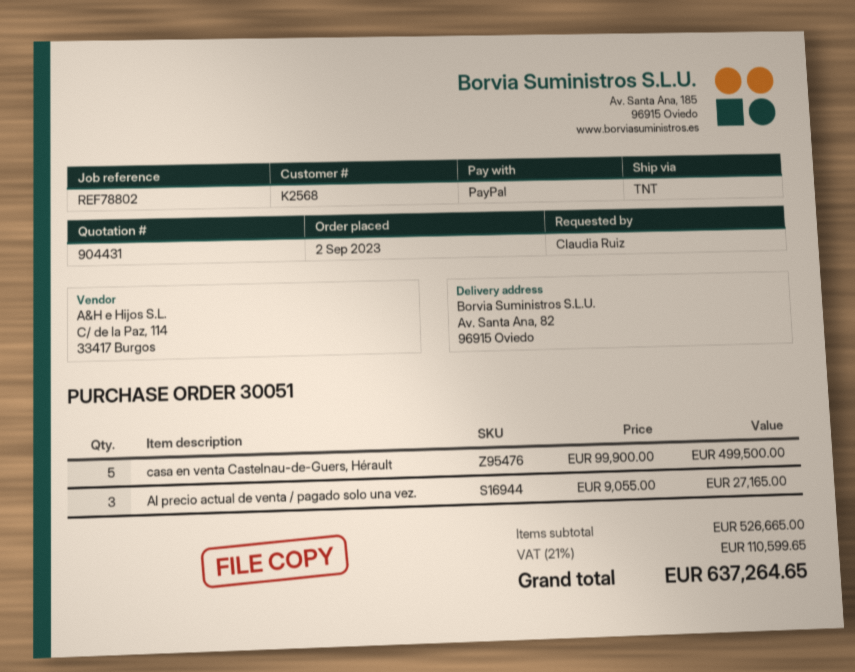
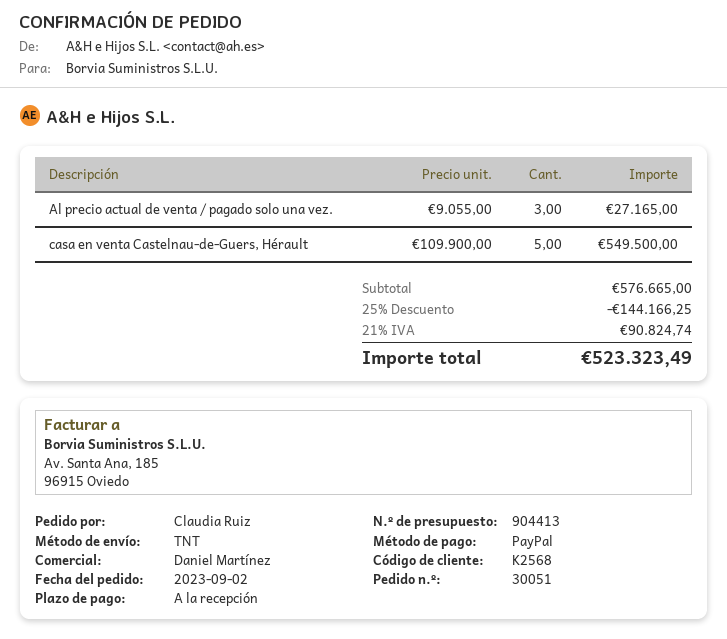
quote number: 904431 -> 904413
casa en venta Castelnau-de-Guers, Hérault: 5 x 99900.00 = 499500.00 -> 5 x 109900.00 = 549500.00
subtotal: 526665.00 -> 576665.00
discount: none -> 25% = 144166.25
tax: 21% = 110599.65 -> 21% = 90824.74
total: 637264.65 -> 523323.49

